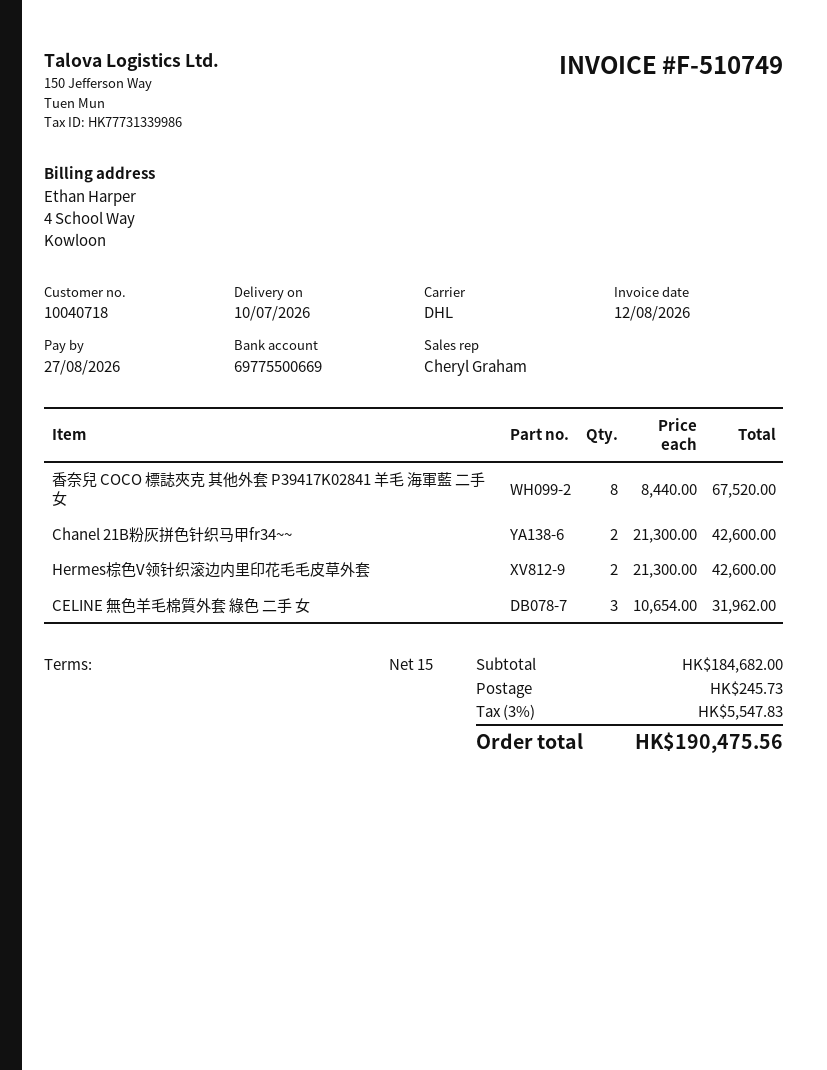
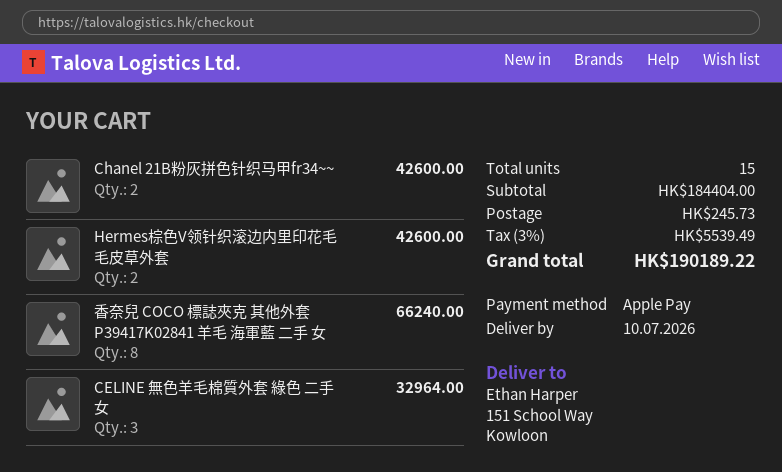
香奈兒 COCO 標誌夾克 其他外套 P39417K02841 羊毛 海軍藍 二手 女: 8 for 67520.00 -> 8 for 66240.00
CELINE 無色羊毛棉質外套 綠色 二手 女: 3 for 31962.00 -> 3 for 32964.00
subtotal: 184682.00 -> 184404.00
tax: 3% = 5547.83 -> 3% = 5539.49
total: 190475.56 -> 190189.22

